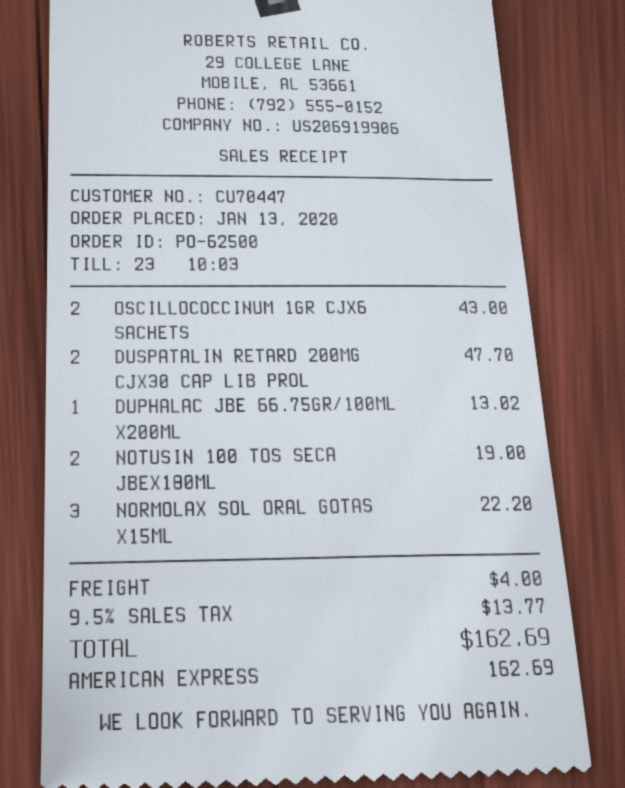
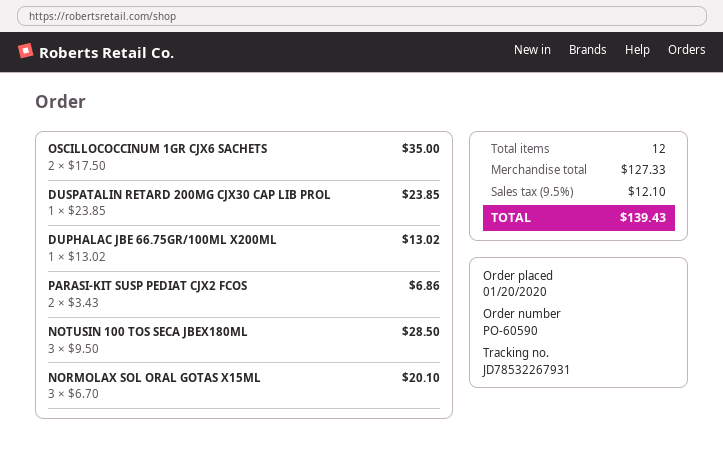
order number: PO-62500 -> PO-60590
order date: 2020-01-13 -> 2020-01-20
OSCILLOCOCCINUM 1GR CJX6 SACHETS: 2 for 43.00 -> 2 for 35.00
DUSPATALIN RETARD 200MG CJX30 CAP LIB PROL: 2 for 47.70 -> 1 for 23.85
NOTUSIN 100 TOS SECA JBEX180ML: 2 for 19.00 -> 3 for 28.50
NORMOLAX SOL ORAL GOTAS X15ML: 3 for 22.20 -> 3 for 20.10
PARASI-KIT SUSP PEDIAT CJX2 FCOS: none -> 2 for 6.86
shipping: 4.00 -> none
tax: 9.5% = 13.77 -> 9.5% = 12.10
total: 162.69 -> 139.43

